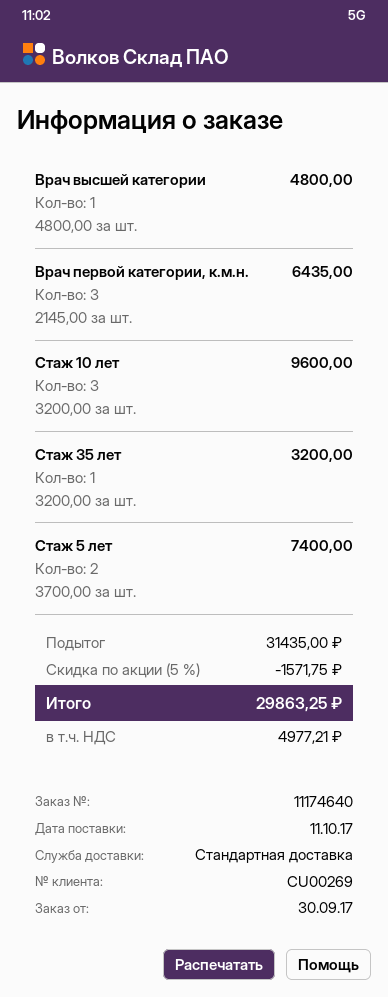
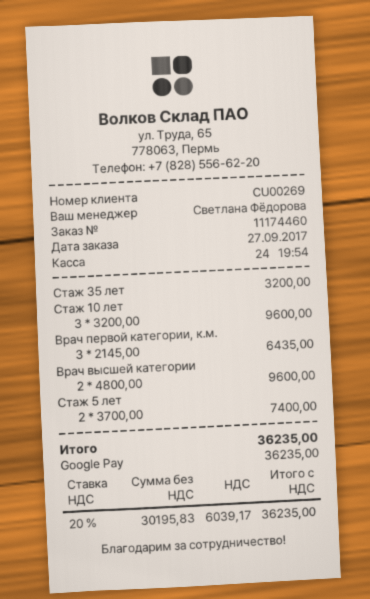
order number: 11174640 -> 11174460
order date: 2017-09-30 -> 2017-09-27
Врач высшей категории: 1 x 4800.00 = 4800.00 -> 2 x 4800.00 = 9600.00
discount: 5% = 1571.75 -> none
tax: 4977.21 -> 6039.17
total: 29863.25 -> 36235.00

